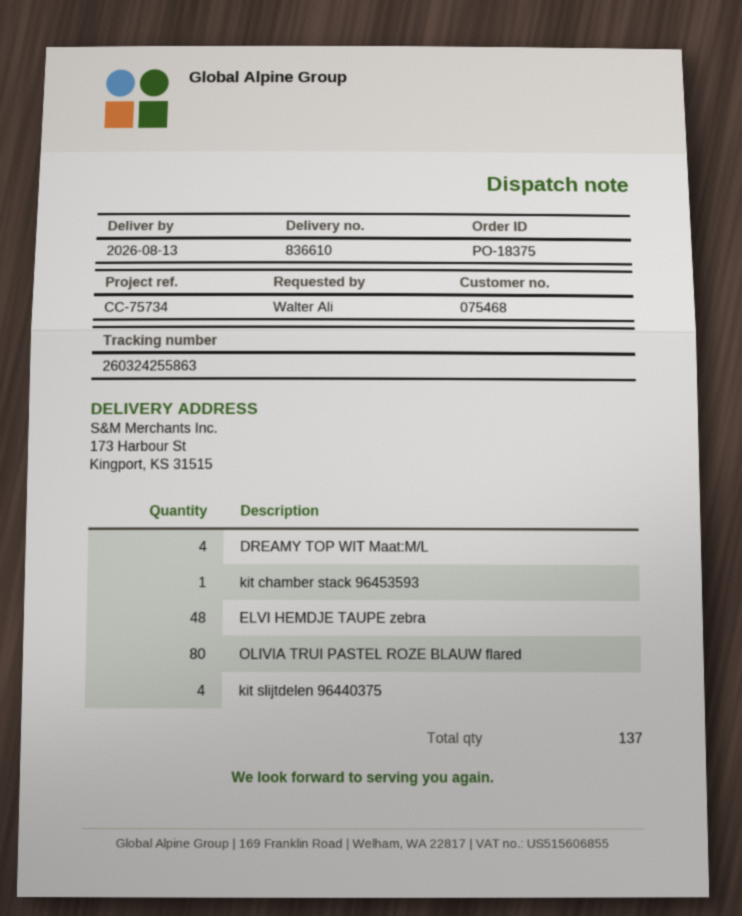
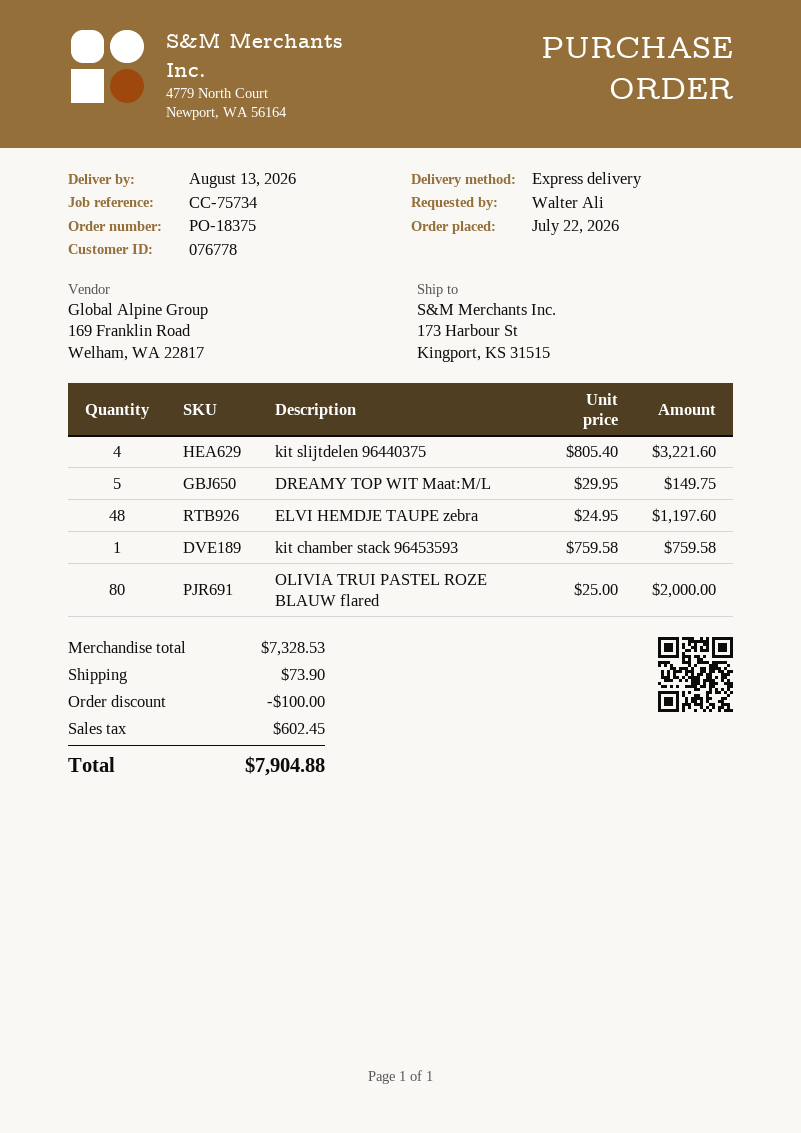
customer number: 075468 -> 076778
DREAMY TOP WIT Maat:M/L: 4 -> 5

